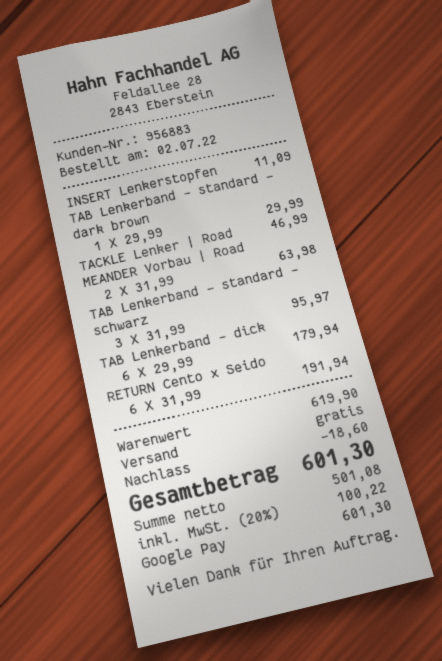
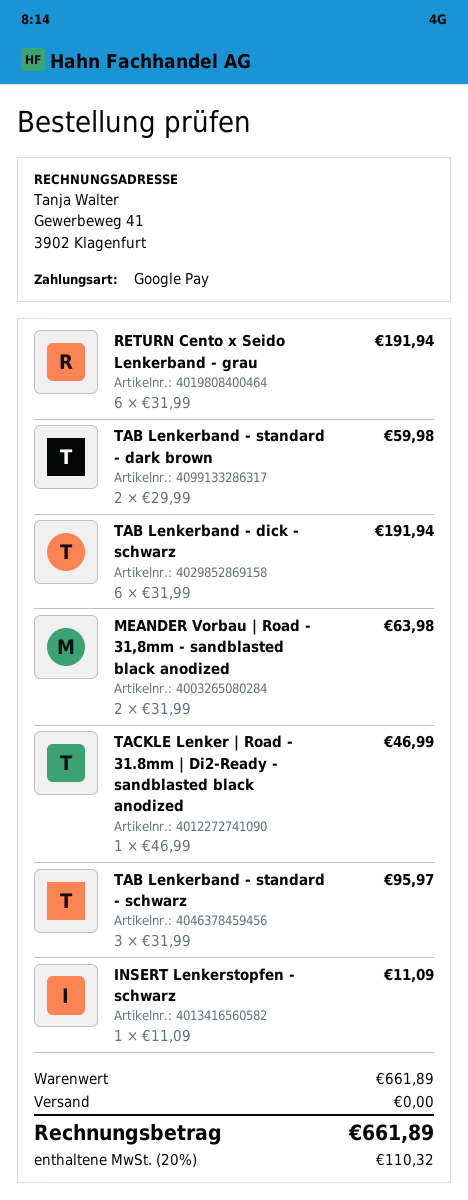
TAB Lenkerband - standard - dark brown: 1 x 29.99 = 29.99 -> 2 x 29.99 = 59.98
TAB Lenkerband - dick: 6 x 29.99 = 179.94 -> 6 x 31.99 = 191.94
subtotal: 619.90 -> 661.89
discount: 18.60 -> none
tax: 20% = 100.22 -> 20% = 110.32
total: 601.30 -> 661.89

